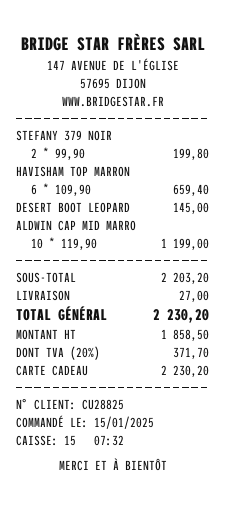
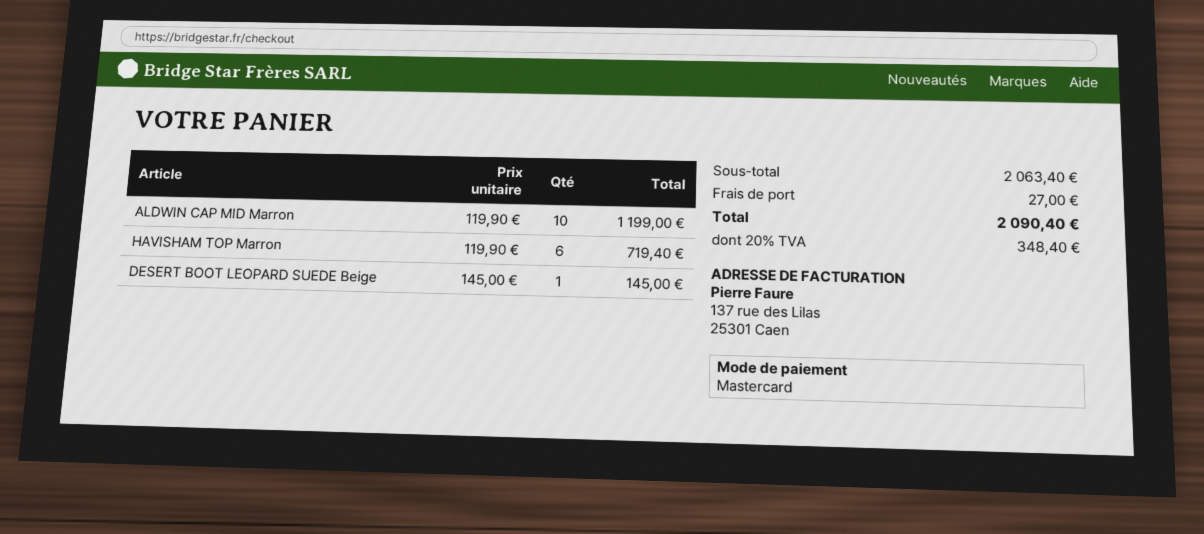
payment method: gift card -> Mastercard
STEFANY 379 NOIR: 2 x 99.90 = 199.80 -> none
HAVISHAM TOP MARRON: 6 x 109.90 = 659.40 -> 6 x 119.90 = 719.40
subtotal: 2203.20 -> 2063.40
tax: 20% = 371.70 -> 20% = 348.40
total: 2230.20 -> 2090.40

